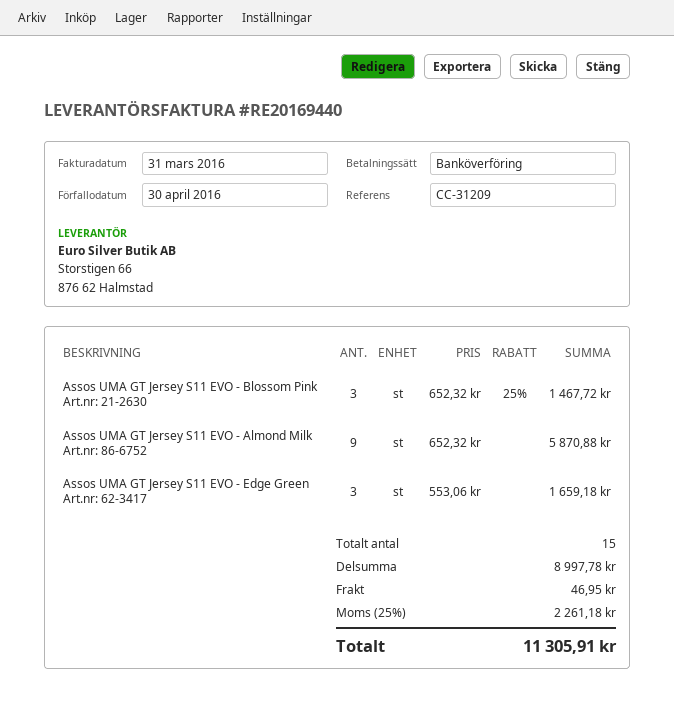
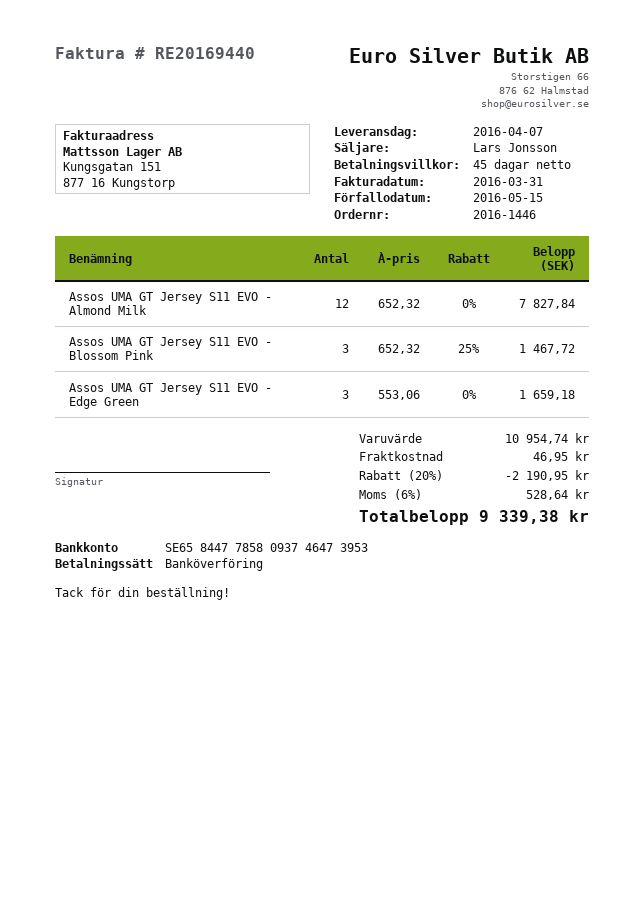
due date: 2016-04-30 -> 2016-05-15
Assos UMA GT Jersey S11 EVO - Almond Milk: 9 x 652.32 = 5870.88 -> 12 x 652.32 = 7827.84
subtotal: 8997.78 -> 10954.74
discount: none -> 20% = 2190.95
tax: 25% = 2261.18 -> 6% = 528.64
total: 11305.91 -> 9339.38

